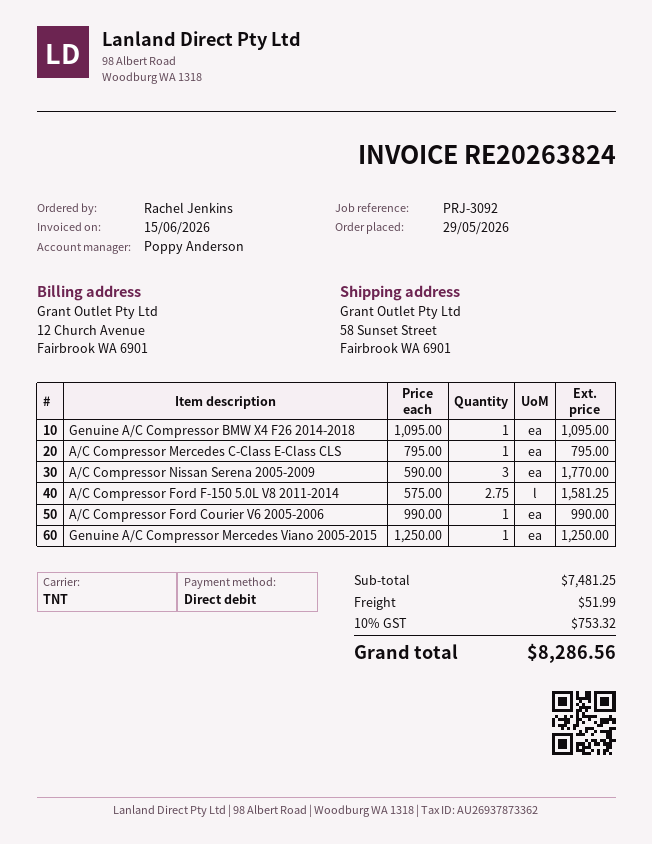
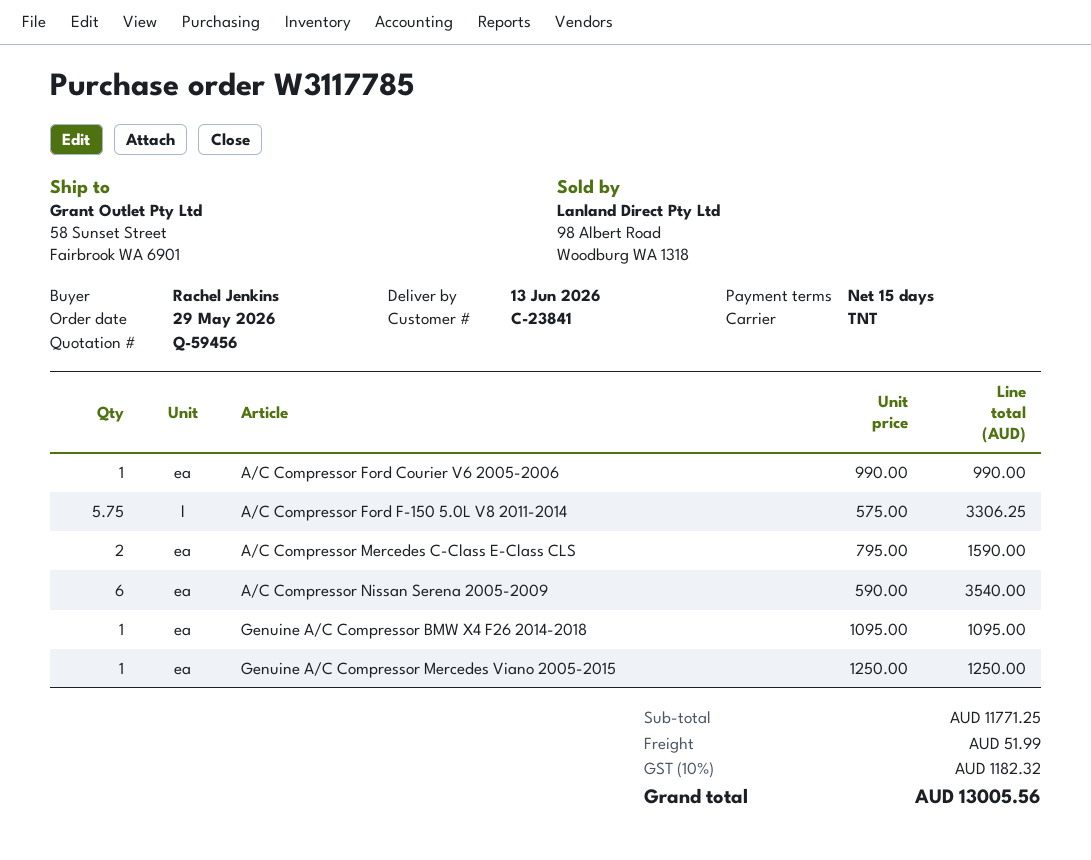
A/C Compressor Mercedes C-Class E-Class CLS: 1 x 795.00 = 795.00 -> 2 x 795.00 = 1590.00
A/C Compressor Nissan Serena 2005-2009: 3 x 590.00 = 1770.00 -> 6 x 590.00 = 3540.00
A/C Compressor Ford F-150 5.0L V8 2011-2014: 2.75 x 575.00 = 1581.25 -> 5.75 x 575.00 = 3306.25
subtotal: 7481.25 -> 11771.25
tax: 10% = 753.32 -> 10% = 1182.32
total: 8286.56 -> 13005.56

